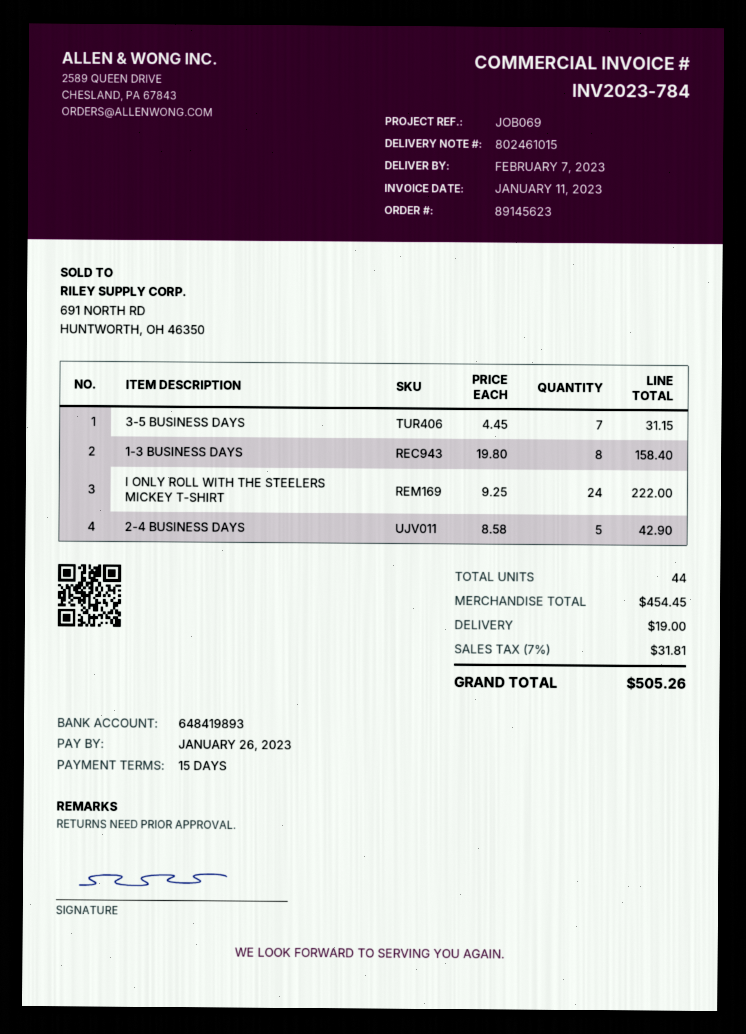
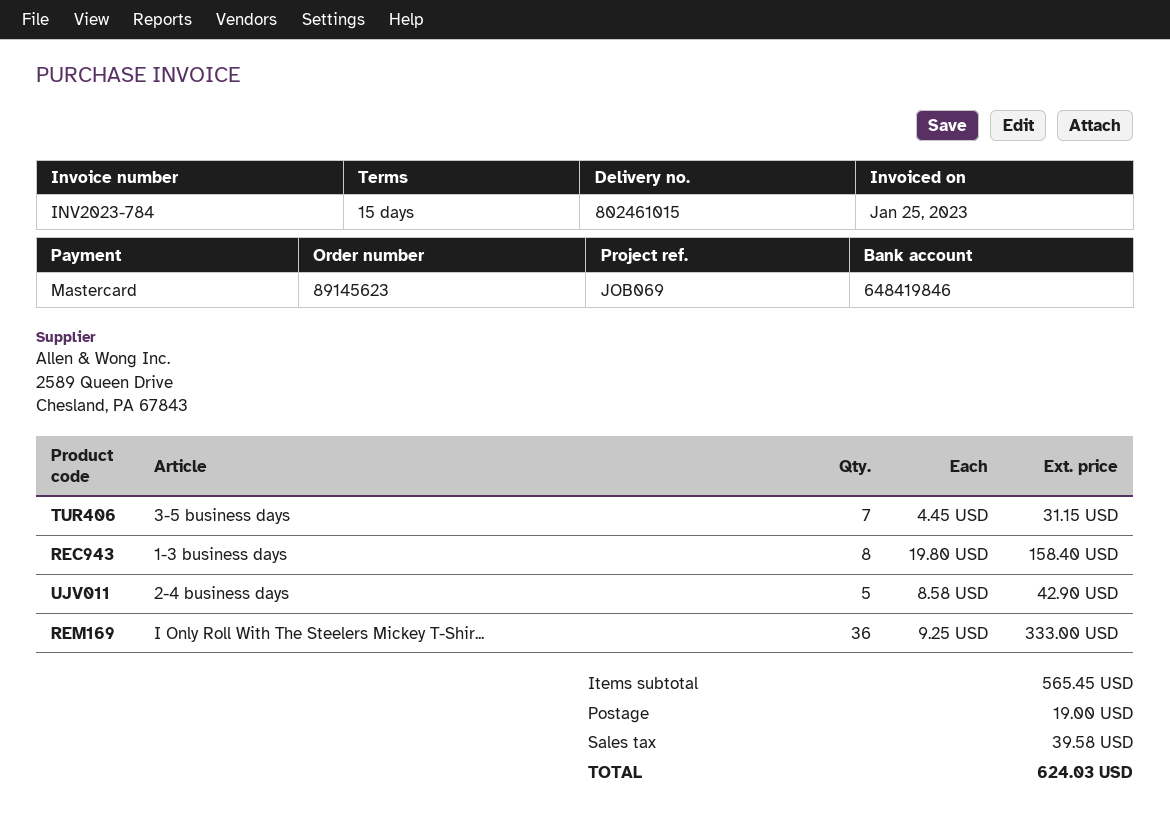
invoice date: 2023-01-11 -> 2023-01-25
bank account: 648419893 -> 648419846
I ONLY ROLL WITH THE STEELERS MICKEY T-SHIRT: 24 x 9.25 = 222.00 -> 36 x 9.25 = 333.00
subtotal: 454.45 -> 565.45
tax: 31.81 -> 39.58
total: 505.26 -> 624.03

